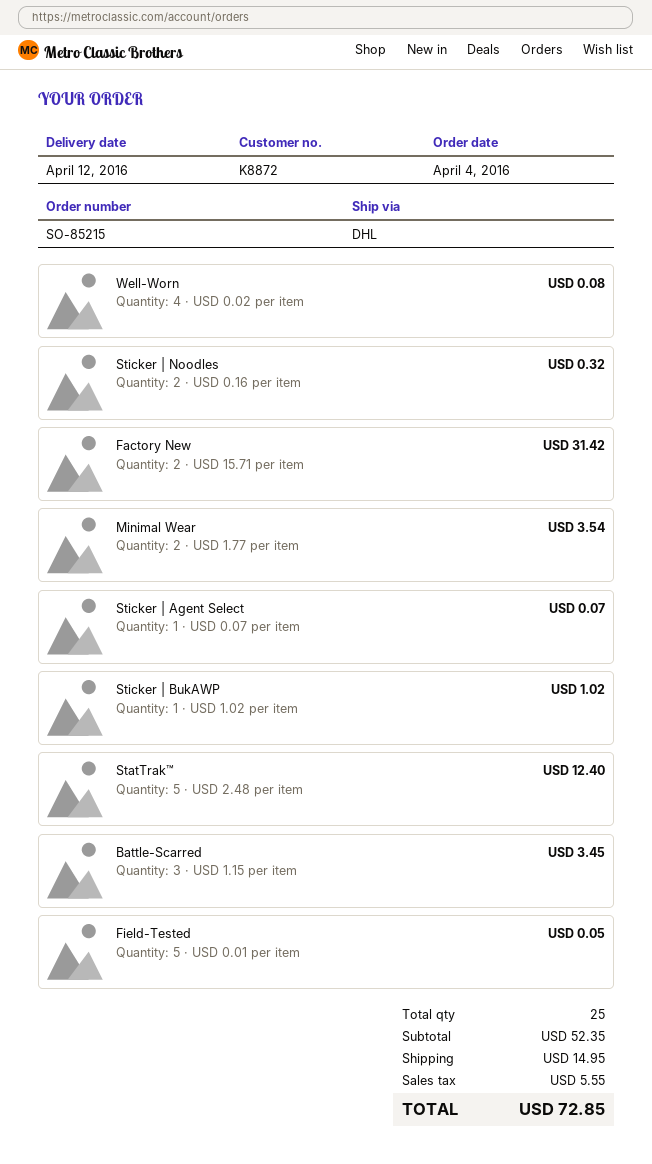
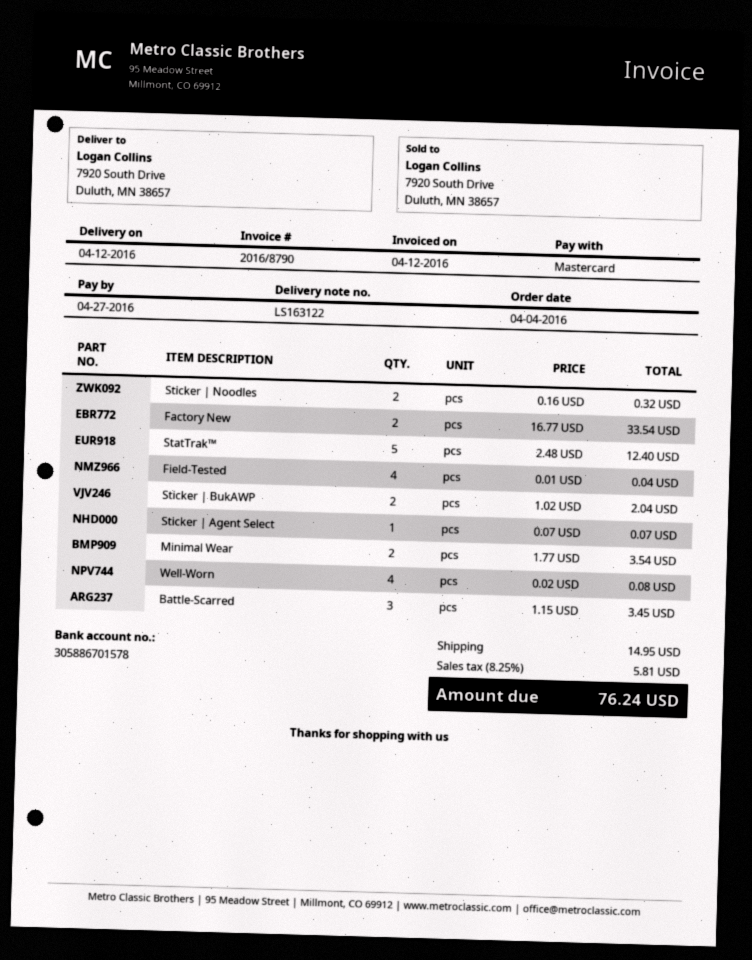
Factory New: 2 x 15.71 = 31.42 -> 2 x 16.77 = 33.54
Sticker | BukAWP: 1 x 1.02 = 1.02 -> 2 x 1.02 = 2.04
Field-Tested: 5 x 0.01 = 0.05 -> 4 x 0.01 = 0.04
tax: 5.55 -> 5.81
total: 72.85 -> 76.24

